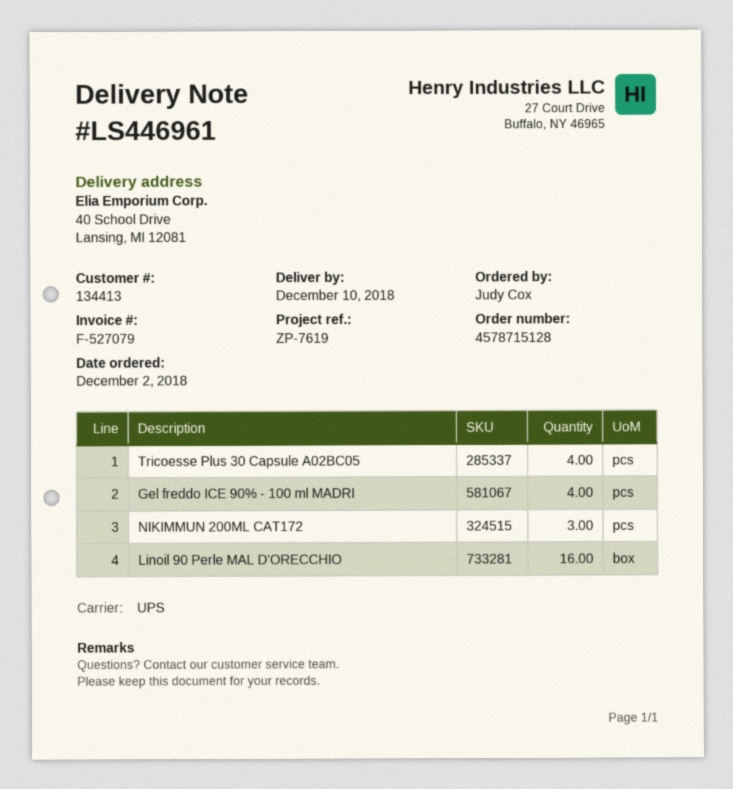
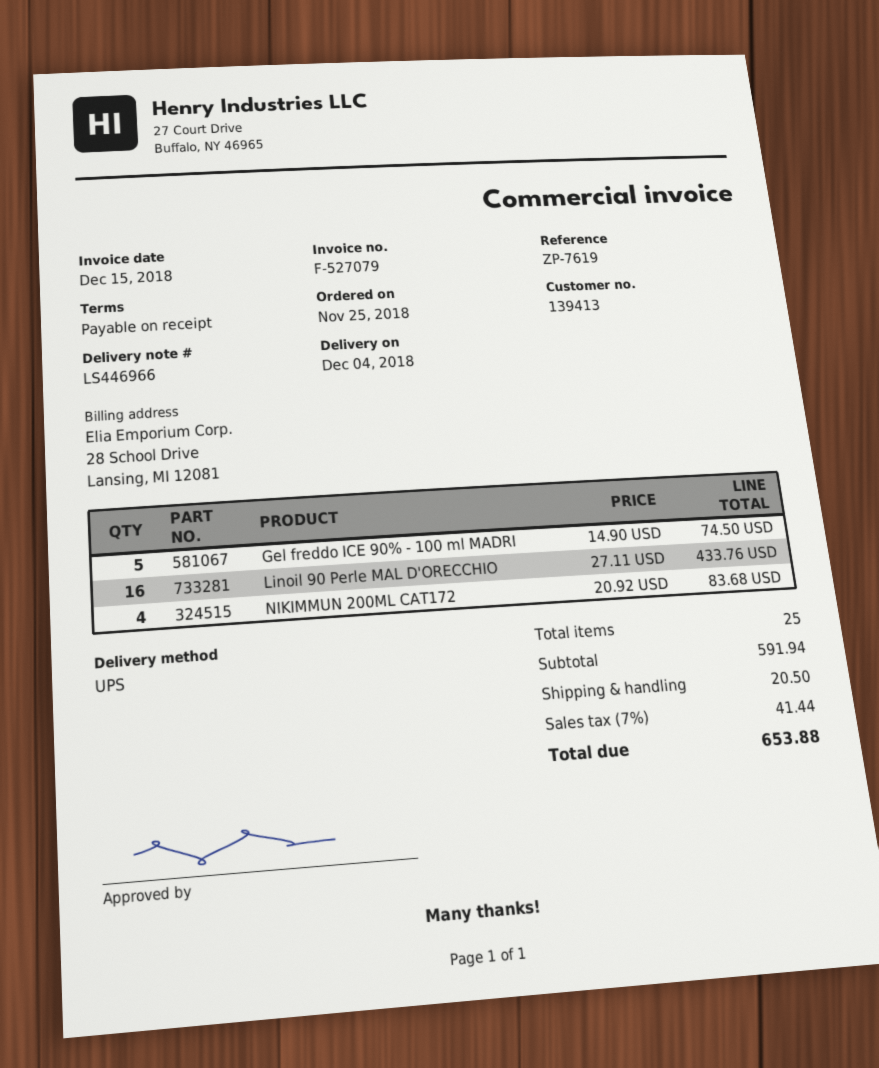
order date: 2018-12-02 -> 2018-11-25
delivery note number: LS446961 -> LS446966
delivery date: 2018-12-10 -> 2018-12-04
customer number: 134413 -> 139413
Tricoesse Plus 30 Capsule A02BC05: 4 -> none
Gel freddo ICE 90% - 100 ml MADRI: 4 -> 5
NIKIMMUN 200ML CAT172: 3 -> 4

